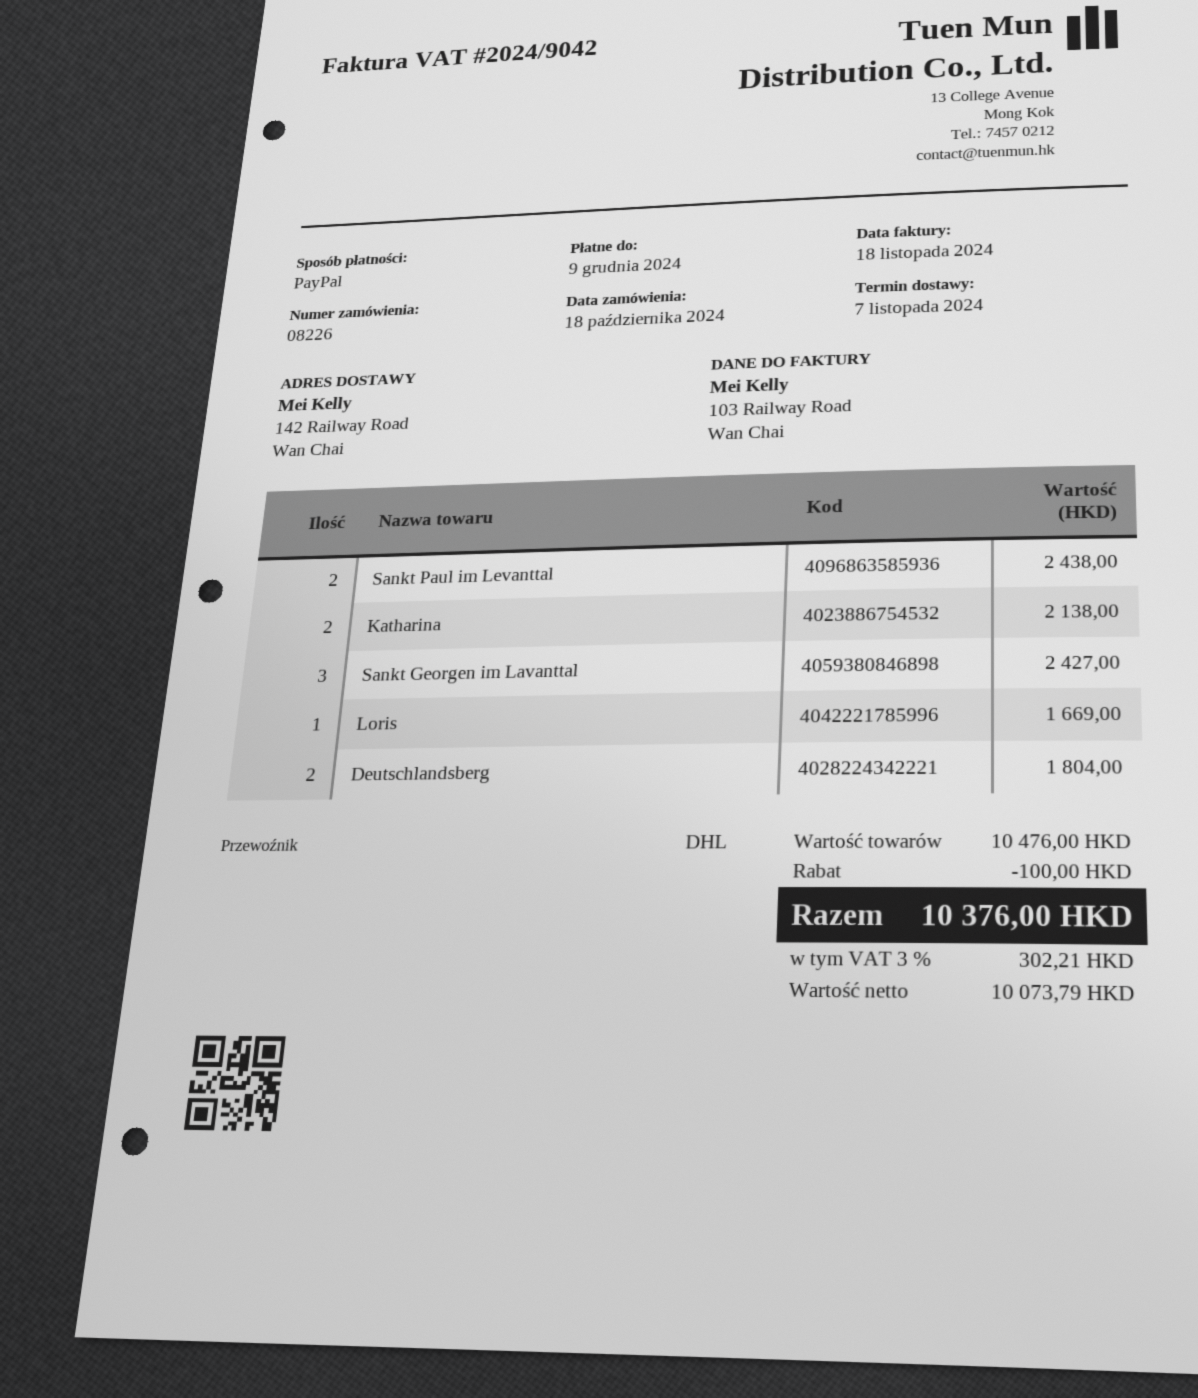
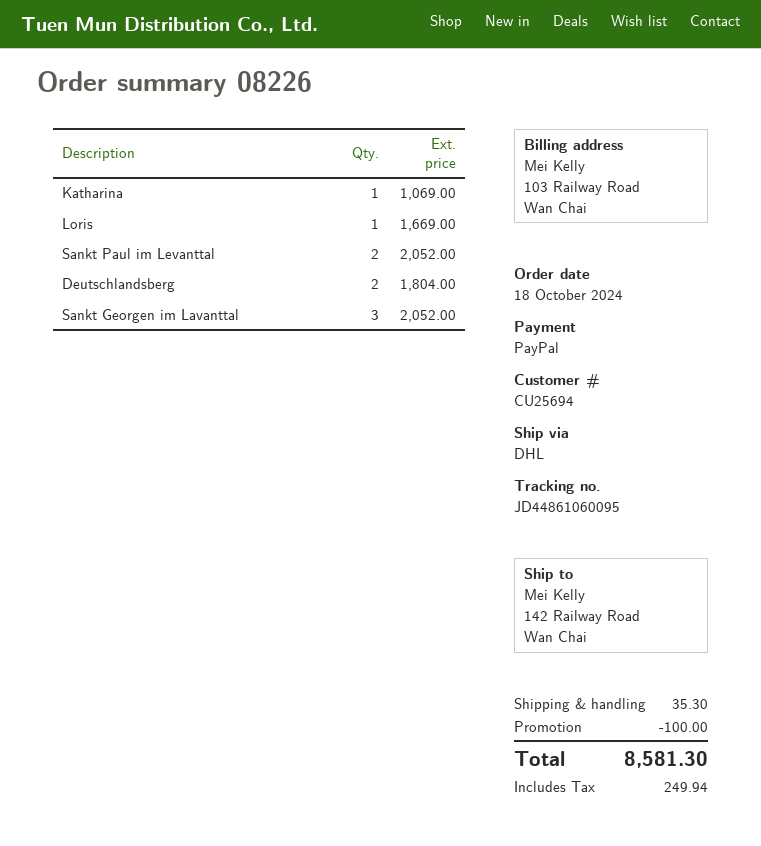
Sankt Paul im Levanttal: 2 for 2438.00 -> 2 for 2052.00
Katharina: 2 for 2138.00 -> 1 for 1069.00
Sankt Georgen im Lavanttal: 3 for 2427.00 -> 3 for 2052.00
shipping: none -> 35.30
tax: 302.21 -> 249.94
total: 10376.00 -> 8581.30

